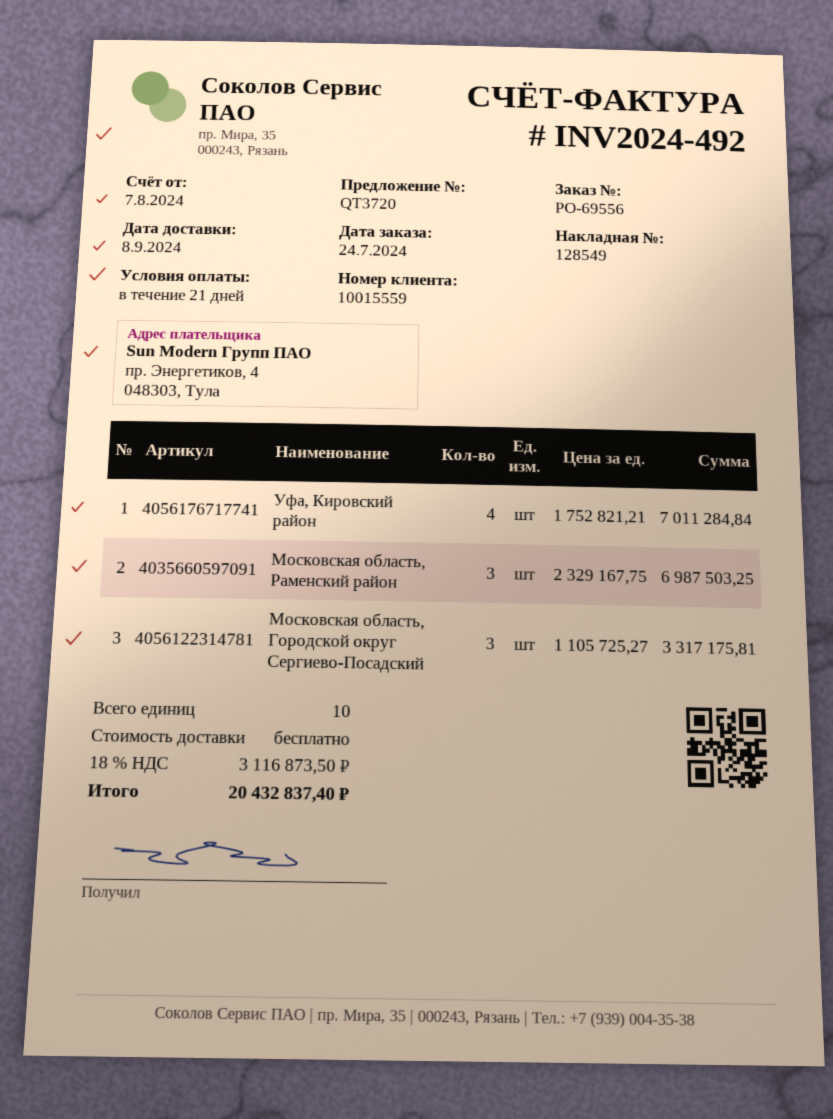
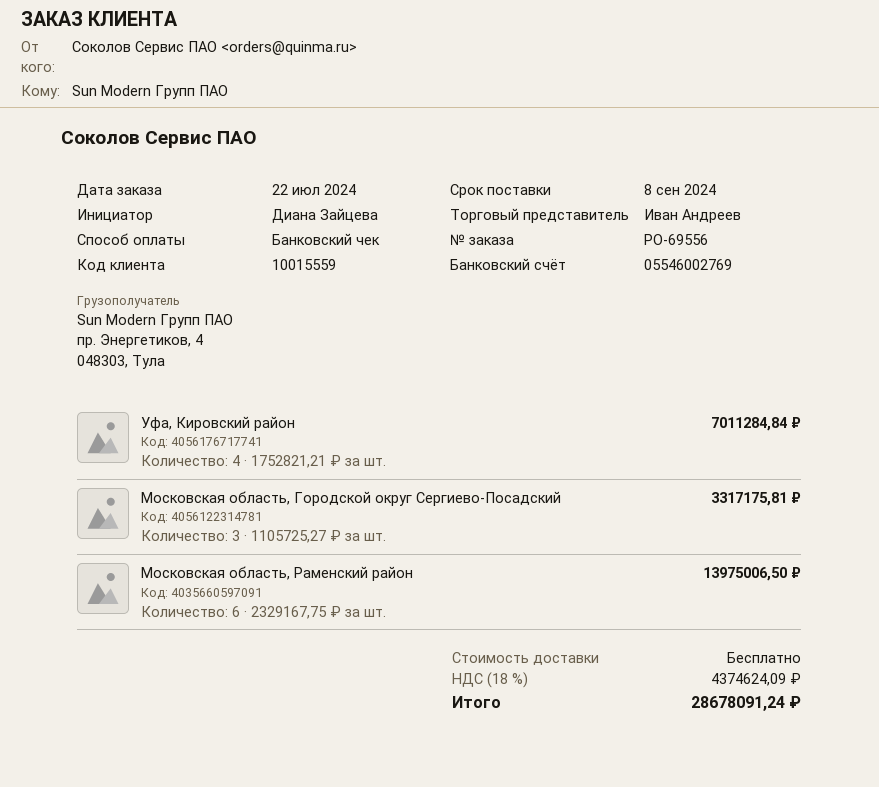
order date: 2024-07-24 -> 2024-07-22
Московская область, Раменский район: 3 x 2329167.75 = 6987503.25 -> 6 x 2329167.75 = 13975006.50
tax: 18% = 3116873.50 -> 18% = 4374624.09
total: 20432837.40 -> 28678091.24

